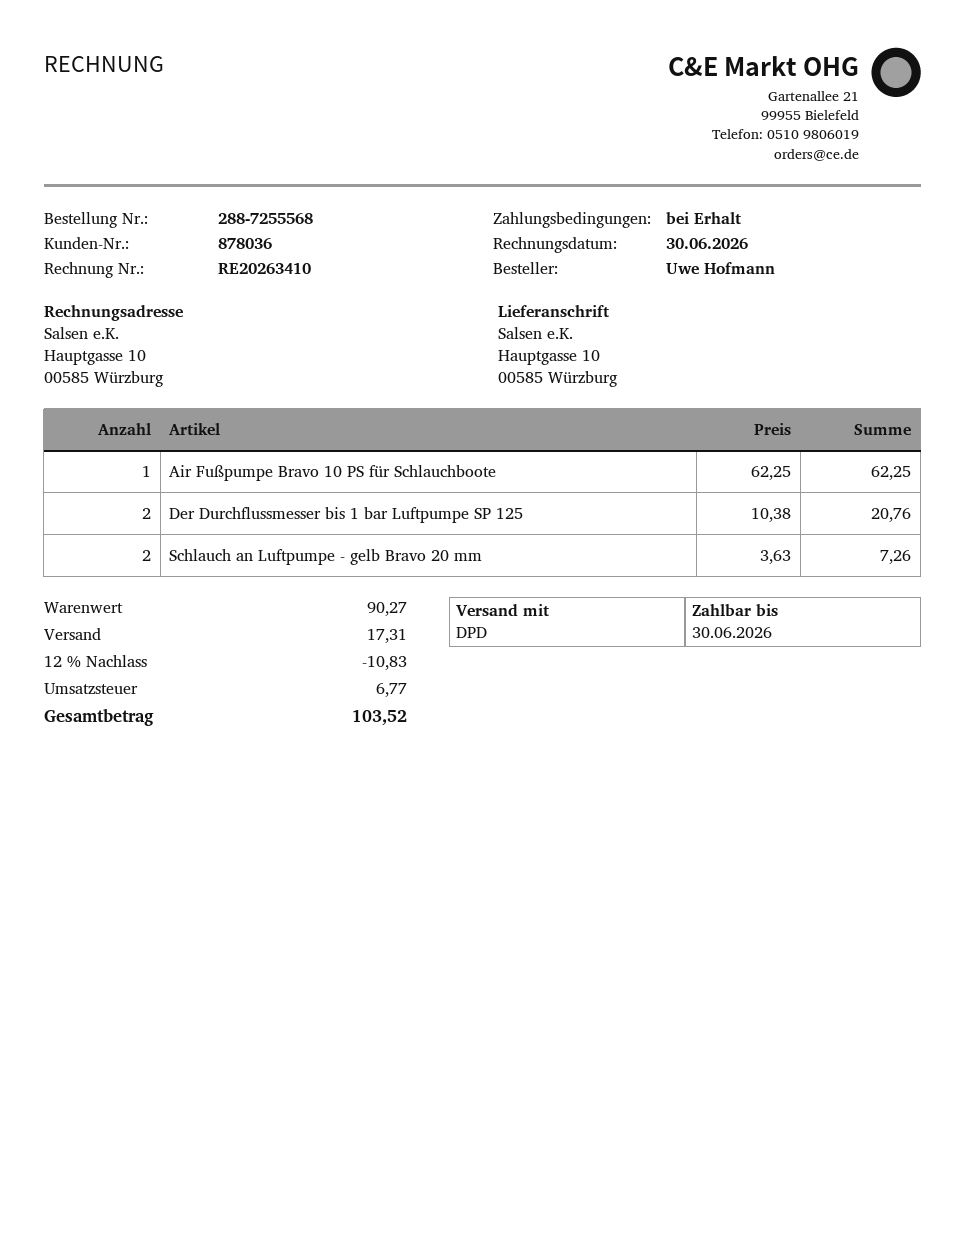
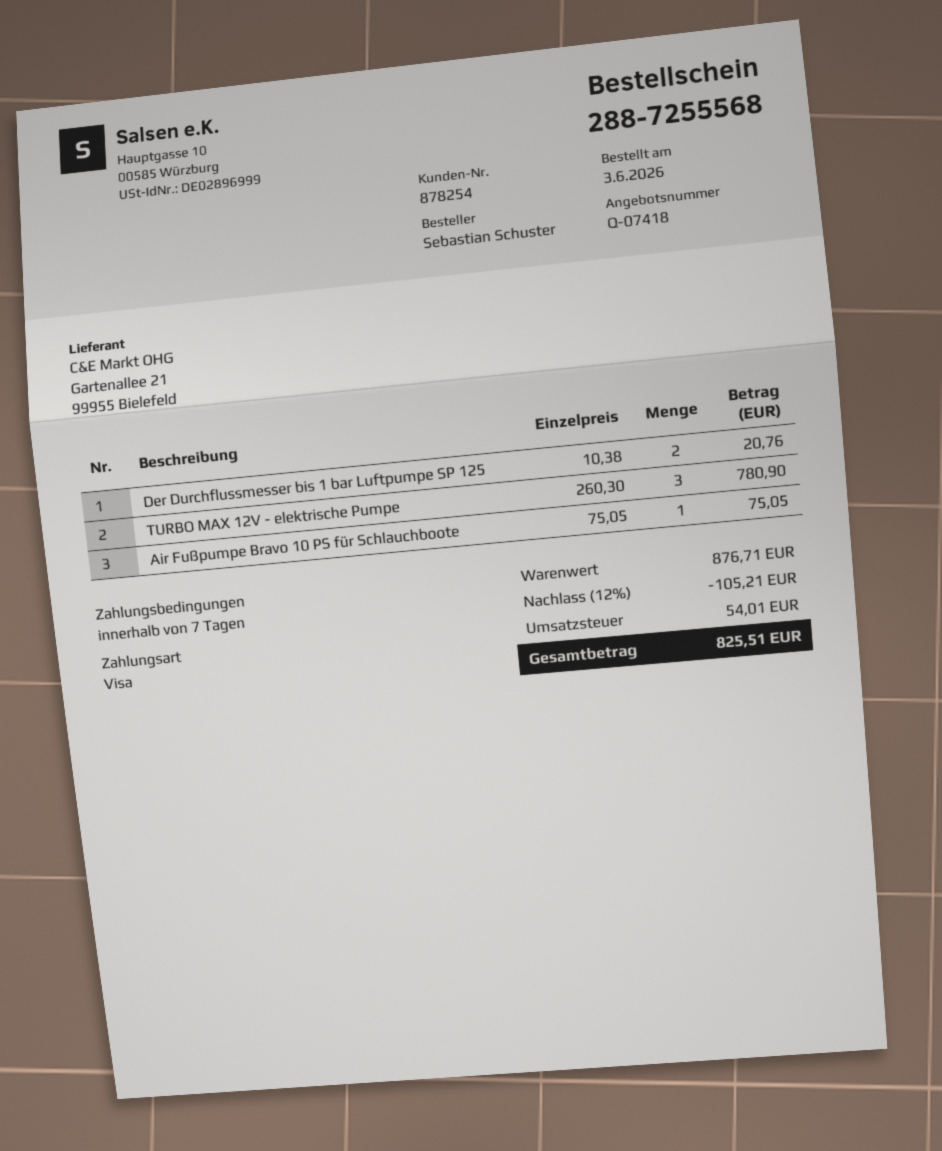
payment terms: on receipt -> 7 days
customer number: 878036 -> 878254
ordered by: Uwe Hofmann -> Sebastian Schuster
Air Fußpumpe Bravo 10 PS für Schlauchboote: 1 x 62.25 = 62.25 -> 1 x 75.05 = 75.05
Schlauch an Luftpumpe - gelb Bravo 20 mm: 2 x 3.63 = 7.26 -> none
TURBO MAX 12V - elektrische Pumpe: none -> 3 x 260.30 = 780.90
subtotal: 90.27 -> 876.71
discount: 12% = 10.83 -> 12% = 105.21
shipping: 17.31 -> none
tax: 6.77 -> 54.01
total: 103.52 -> 825.51

